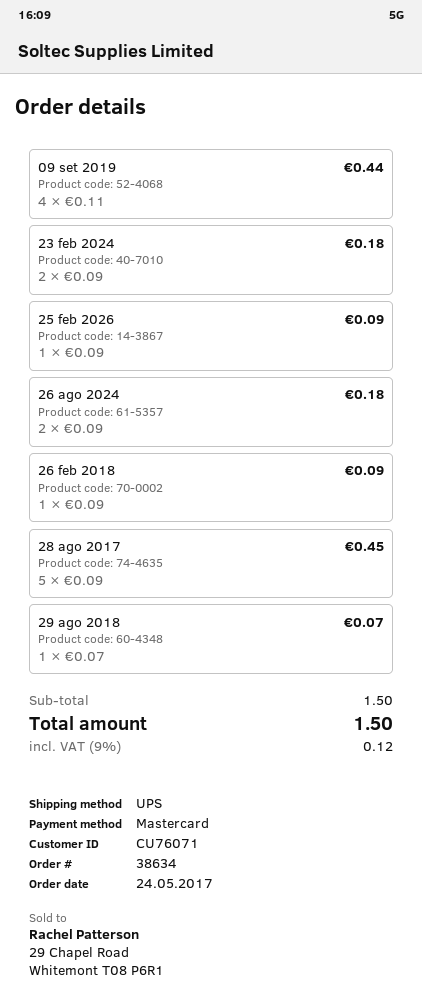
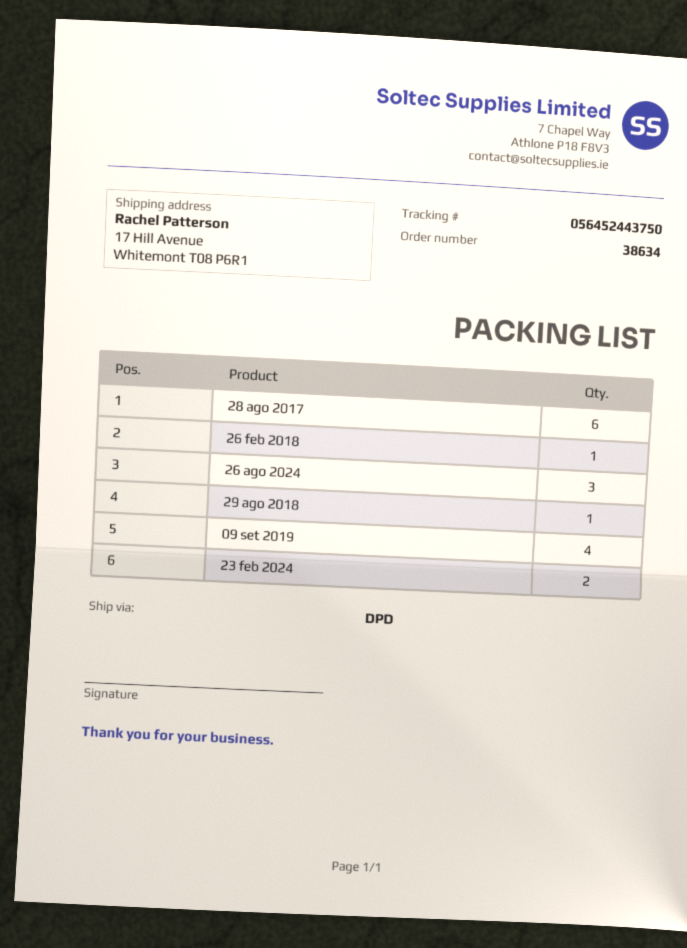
shipping method: UPS -> DPD
25 feb 2026: 1 -> none
26 ago 2024: 2 -> 3
28 ago 2017: 5 -> 6

